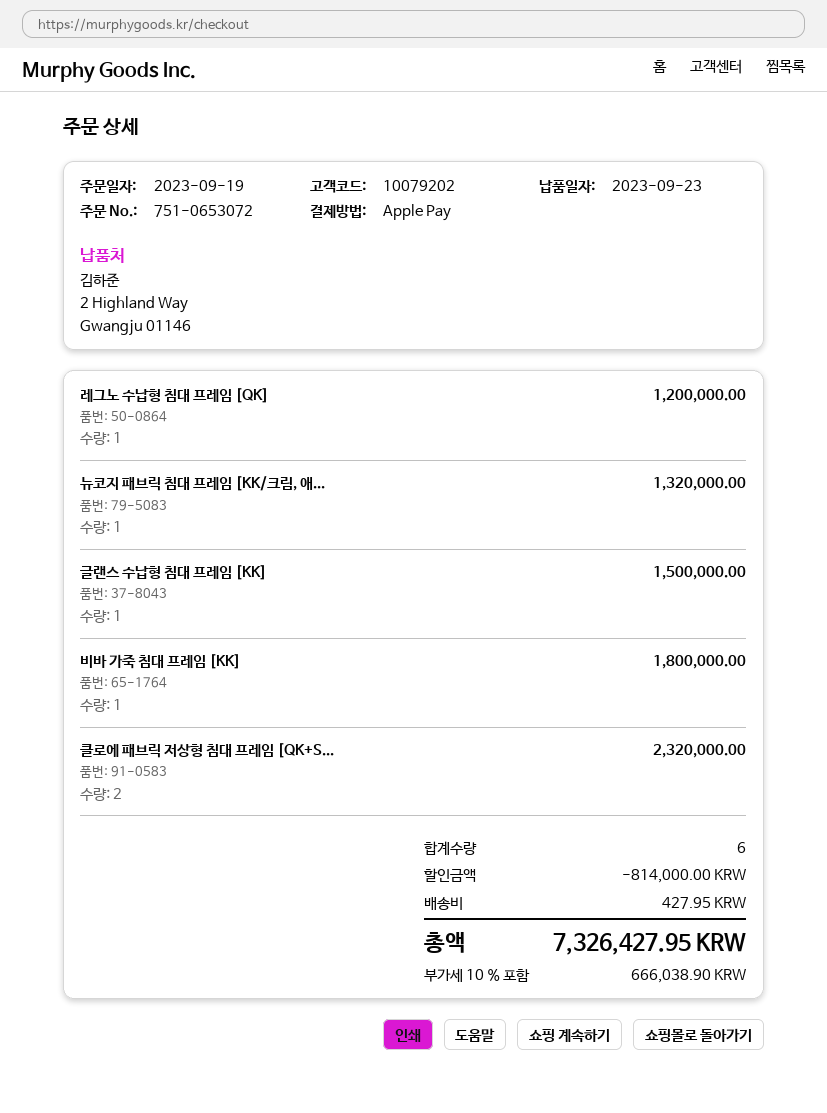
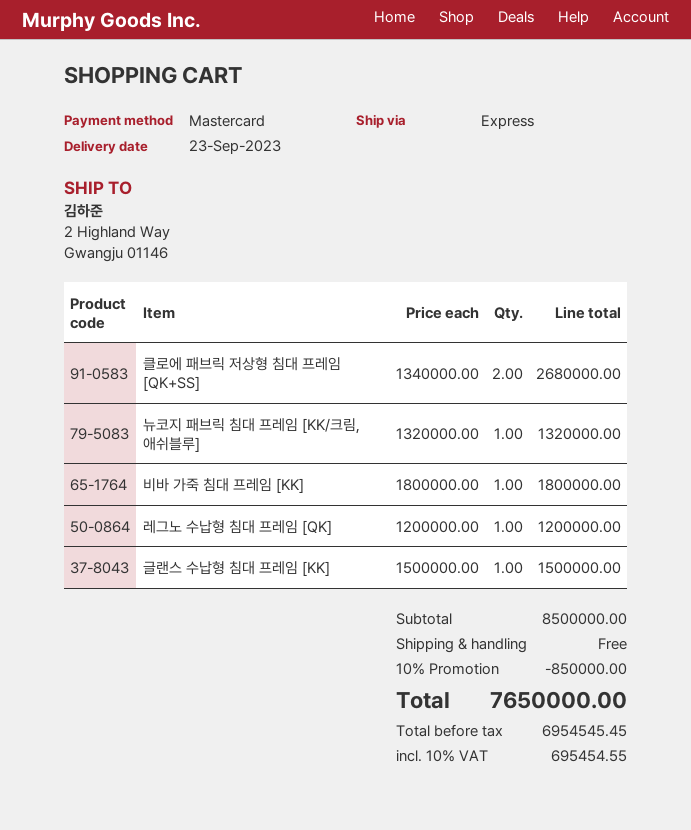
payment method: Apple Pay -> Mastercard
클로에 패브릭 저상형 침대 프레임 [QK+S...: 2 for 2320000.00 -> 2 for 2680000.00
discount: 814000.00 -> 850000.00
shipping: 427.95 -> 0.00
tax: 10% = 666038.90 -> 10% = 695454.55
total: 7326427.95 -> 7650000.00

